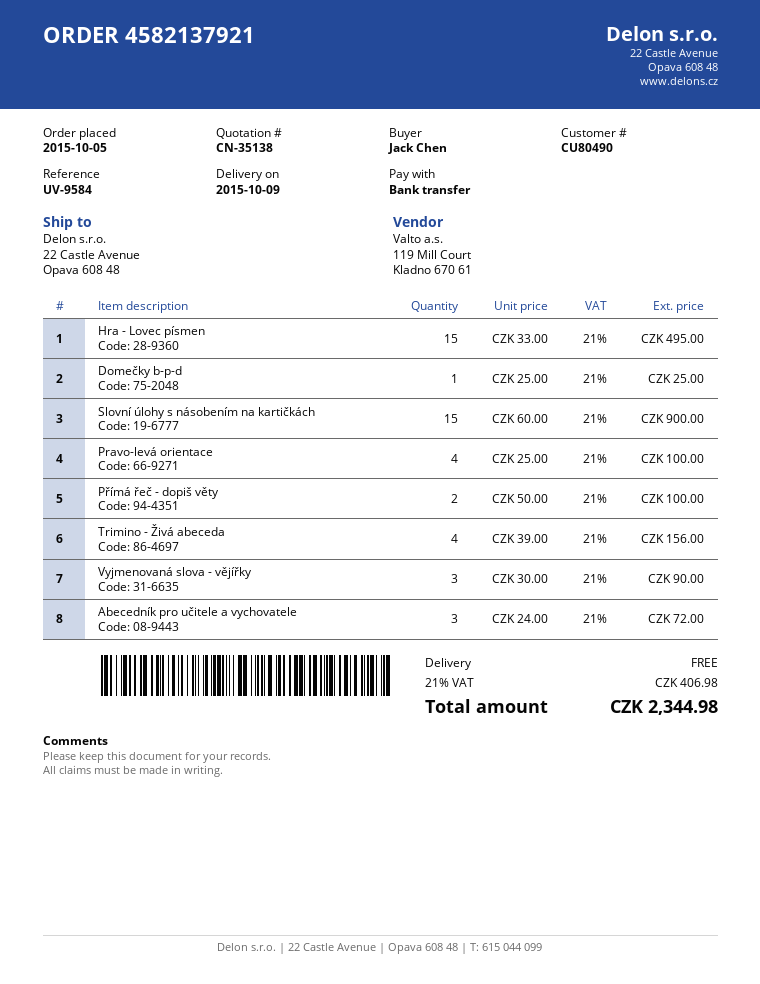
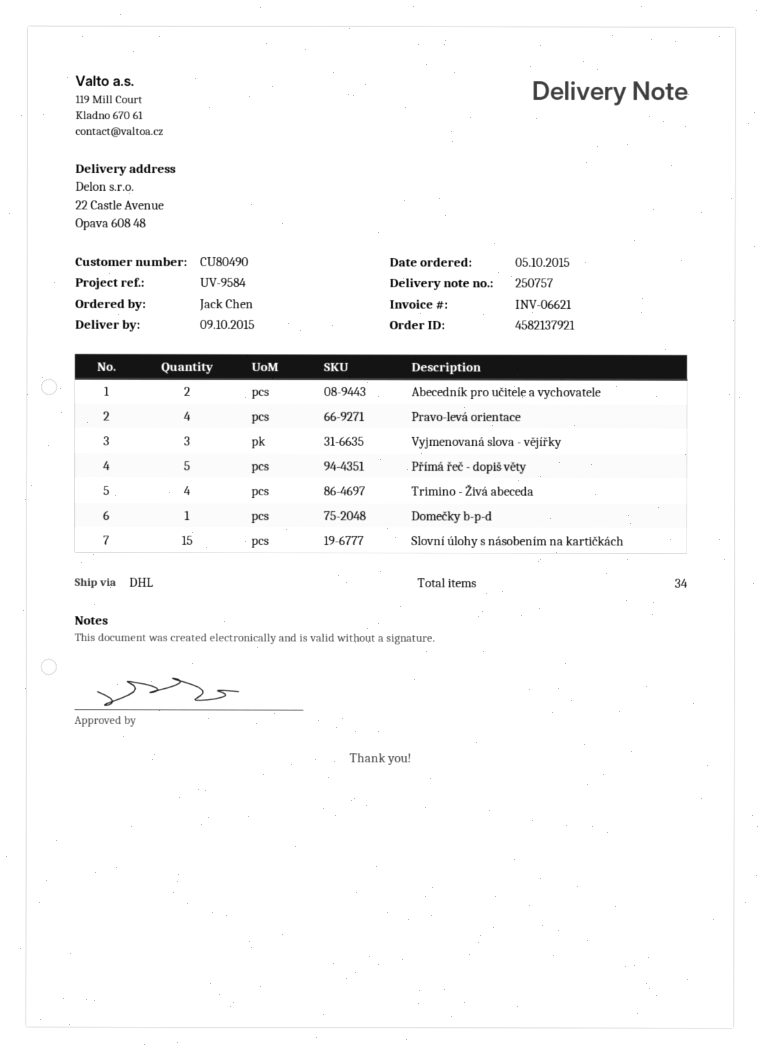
Hra - Lovec písmen: 15 -> none
Přímá řeč - dopiš věty: 2 -> 5
Abecedník pro učitele a vychovatele: 3 -> 2

